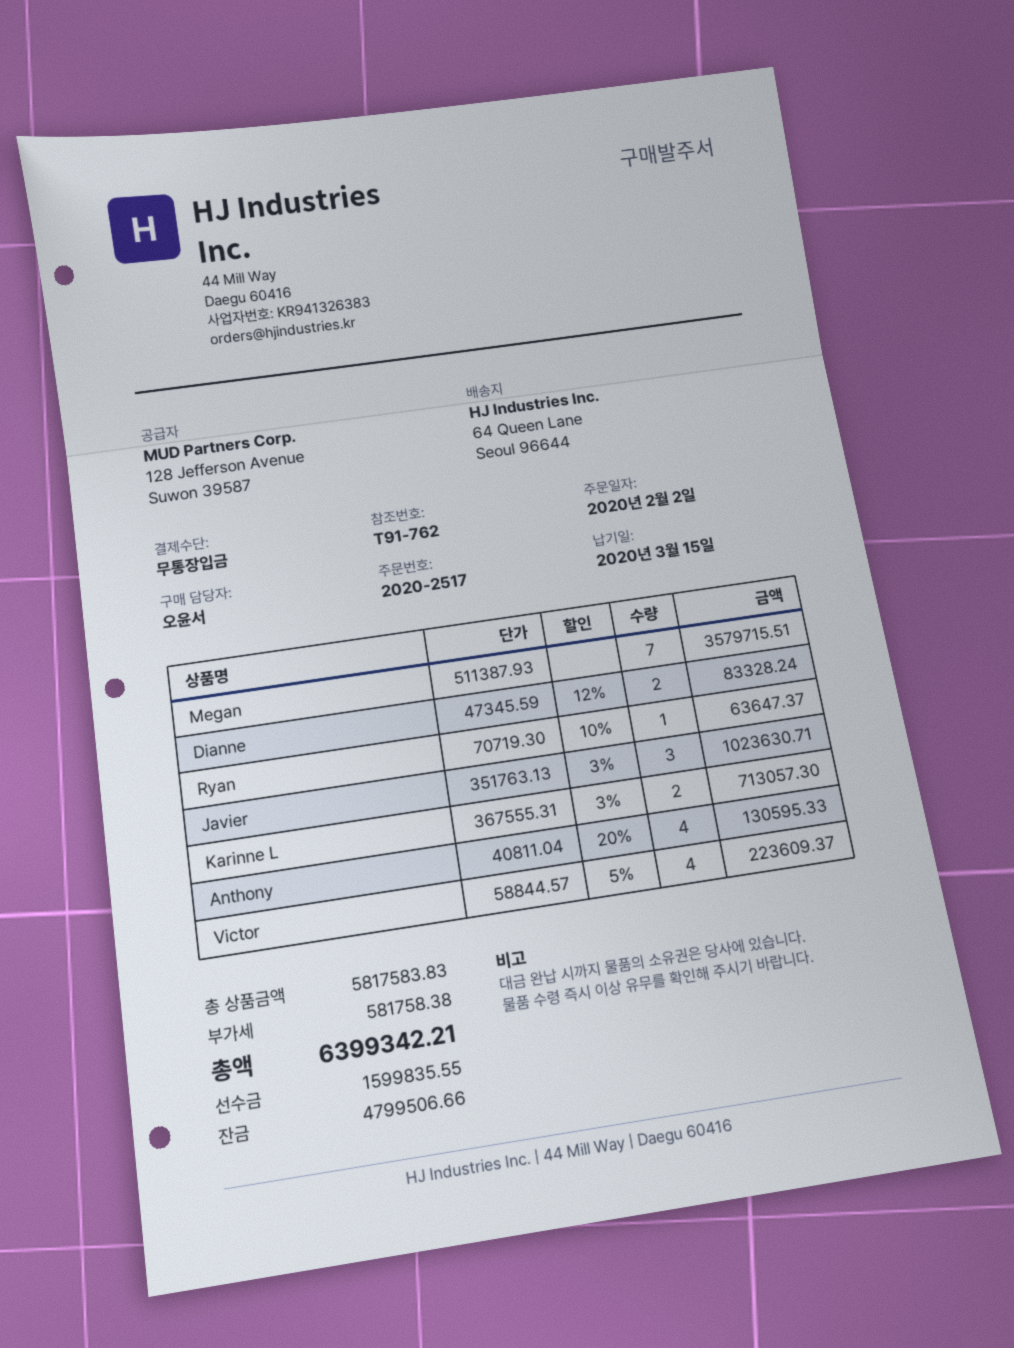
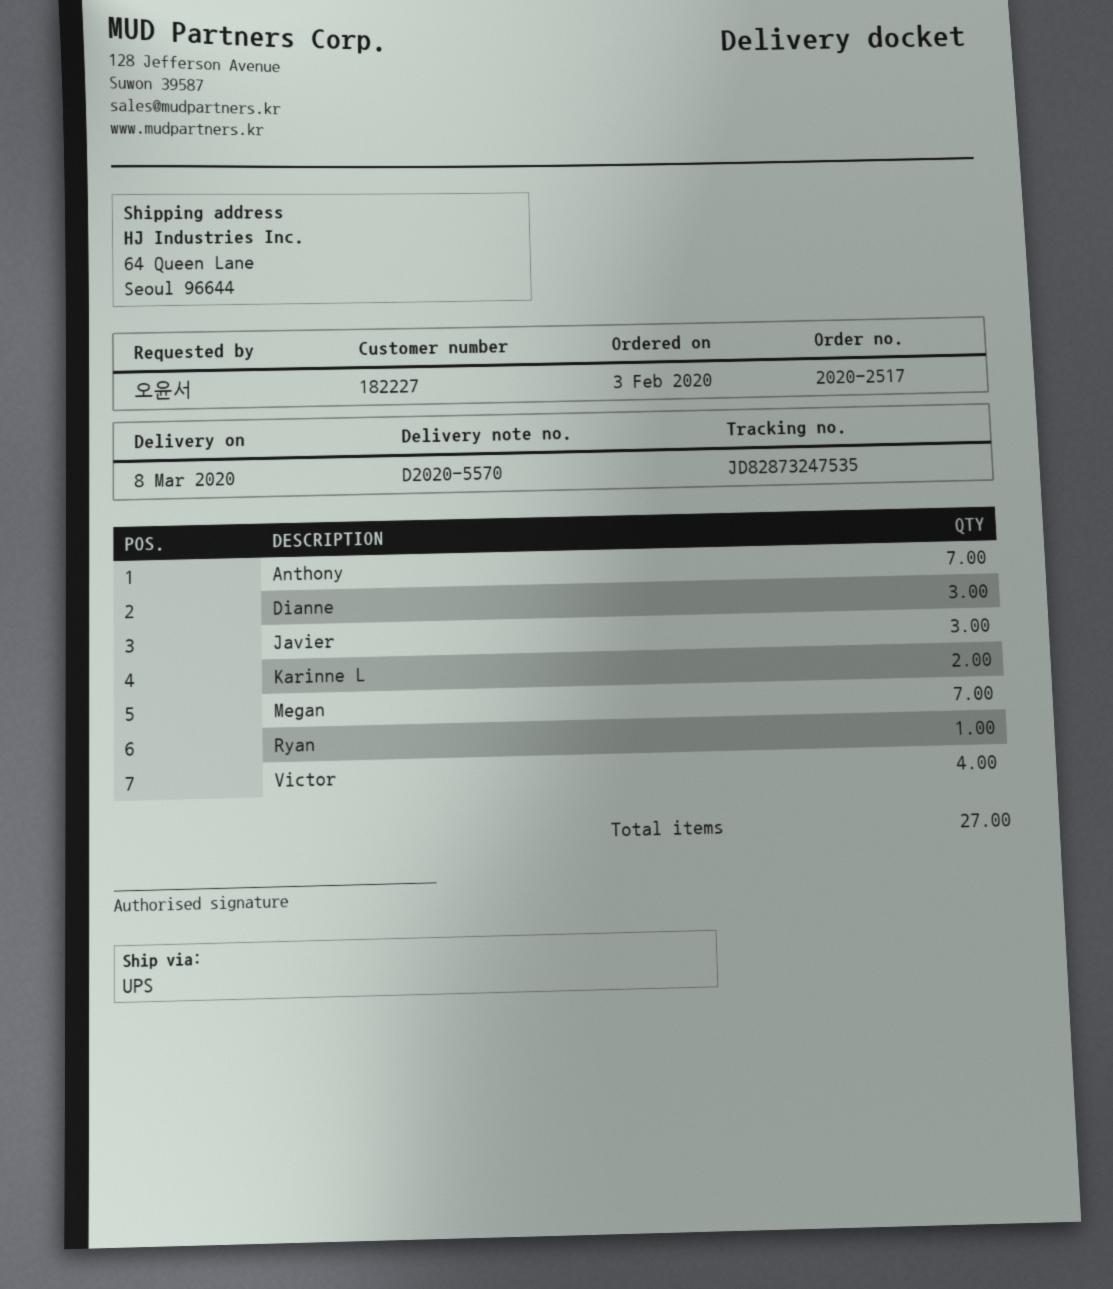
order date: 2020-02-02 -> 2020-02-03
delivery date: 2020-03-15 -> 2020-03-08
Dianne: 2 -> 3
Anthony: 4 -> 7

